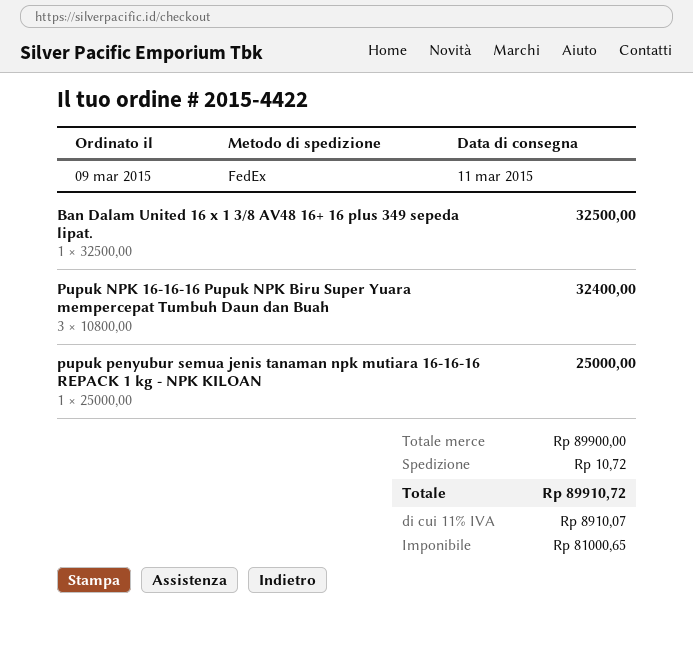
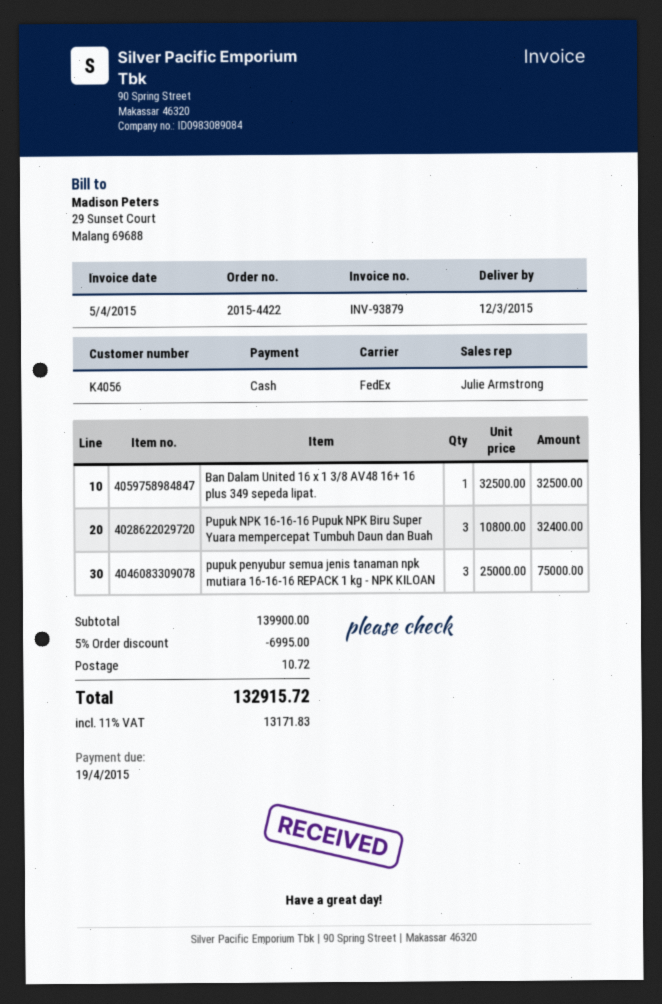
delivery date: 2015-03-11 -> 2015-03-12
pupuk penyubur semua jenis tanaman npk mutiara 16-16-16 REPACK 1 kg - NPK KILOAN: 1 x 25000.00 = 25000.00 -> 3 x 25000.00 = 75000.00
subtotal: 89900.00 -> 139900.00
discount: none -> 5% = 6995.00
tax: 11% = 8910.07 -> 11% = 13171.83
total: 89910.72 -> 132915.72

